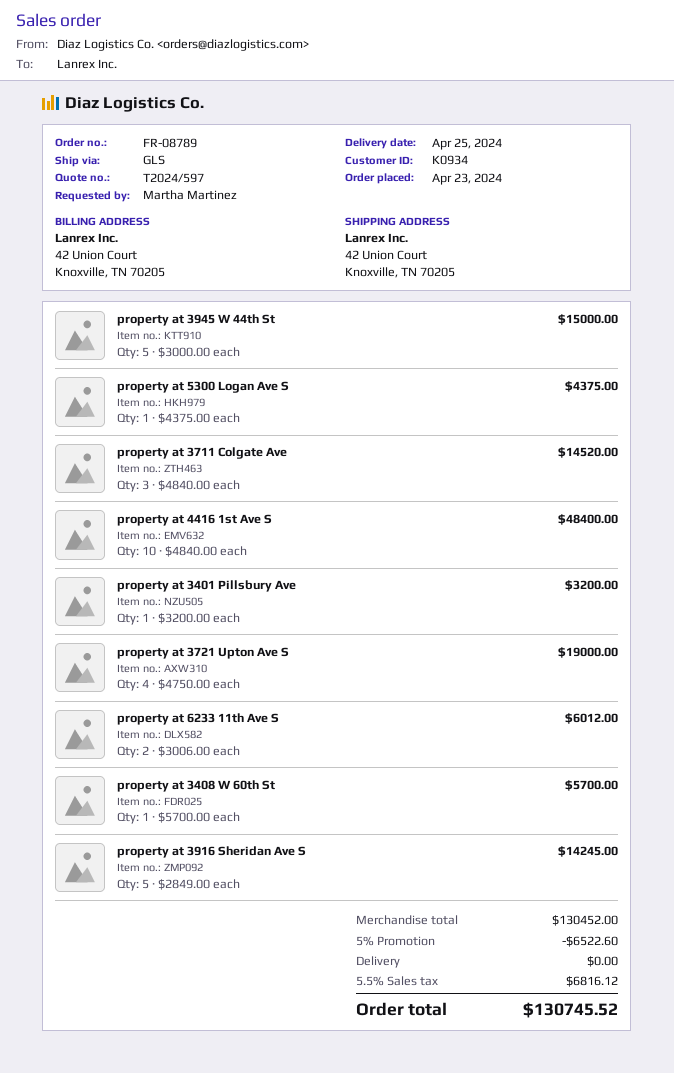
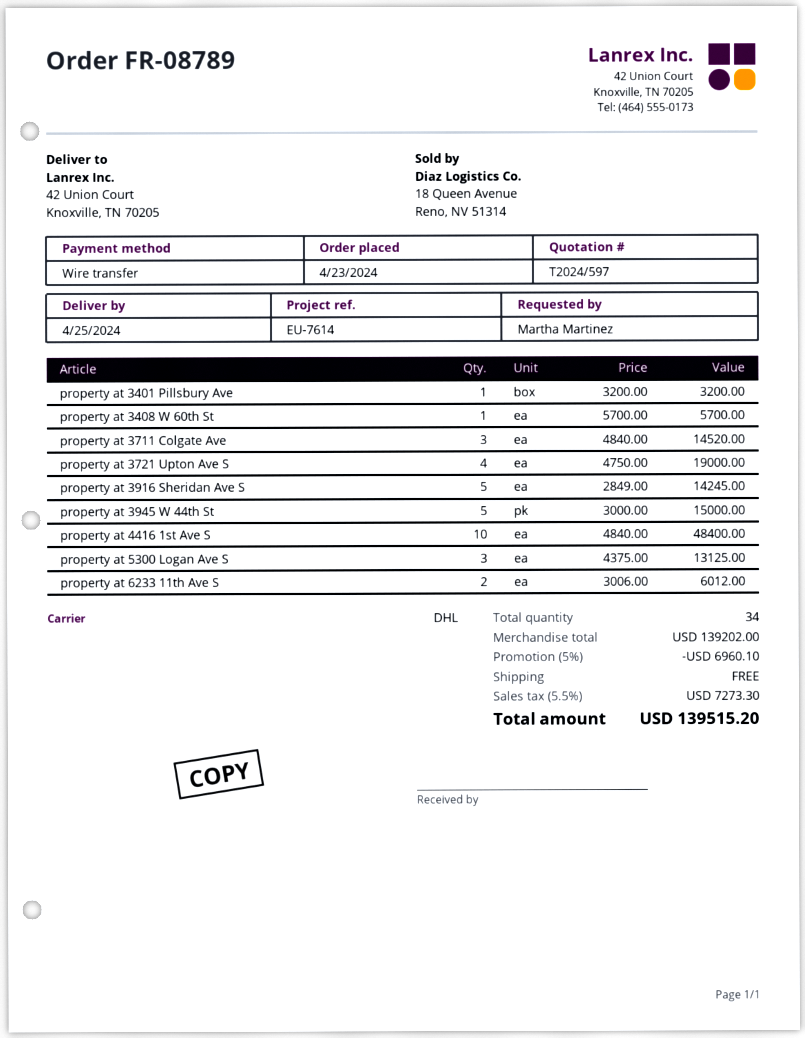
shipping method: GLS -> DHL
property at 5300 Logan Ave S: 1 x 4375.00 = 4375.00 -> 3 x 4375.00 = 13125.00
subtotal: 130452.00 -> 139202.00
discount: 5% = 6522.60 -> 5% = 6960.10
tax: 5.5% = 6816.12 -> 5.5% = 7273.30
total: 130745.52 -> 139515.20

